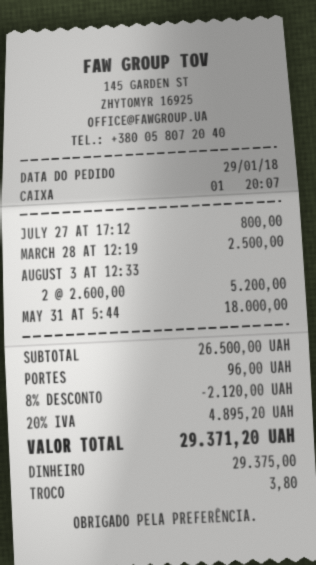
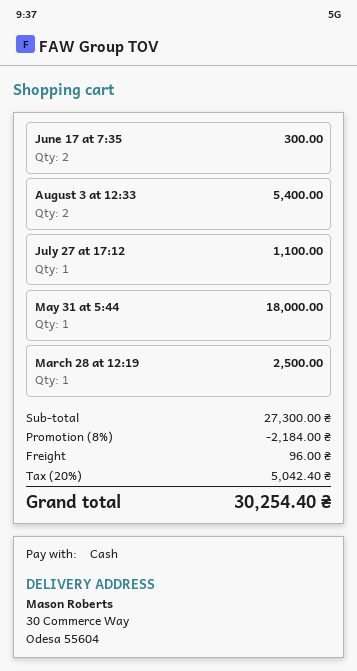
JULY 27 AT 17:12: 1 for 800.00 -> 1 for 1100.00
AUGUST 3 AT 12:33: 2 for 5200.00 -> 2 for 5400.00
June 17 at 7:35: none -> 2 for 300.00
subtotal: 26500.00 -> 27300.00
discount: 8% = 2120.00 -> 8% = 2184.00
tax: 20% = 4895.20 -> 20% = 5042.40
total: 29371.20 -> 30254.40

